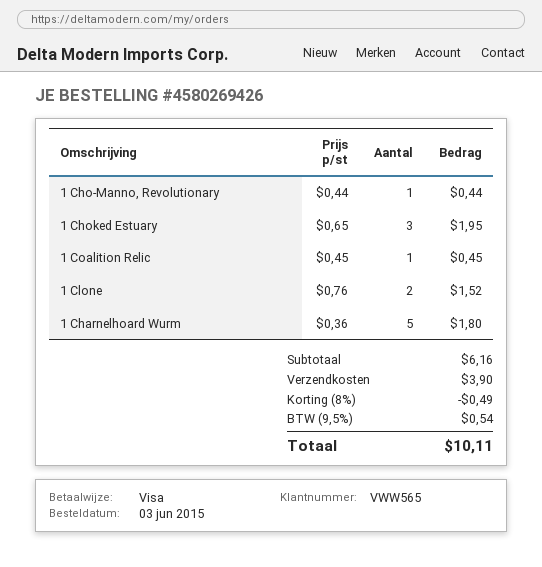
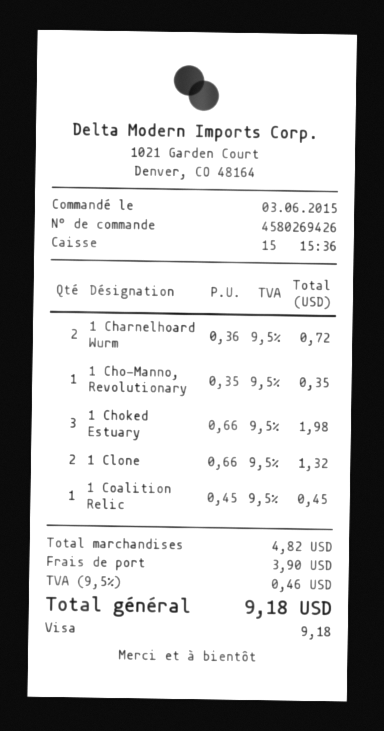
1 Cho-Manno, Revolutionary: 1 x 0.44 = 0.44 -> 1 x 0.35 = 0.35
1 Choked Estuary: 3 x 0.65 = 1.95 -> 3 x 0.66 = 1.98
1 Clone: 2 x 0.76 = 1.52 -> 2 x 0.66 = 1.32
1 Charnelhoard Wurm: 5 x 0.36 = 1.80 -> 2 x 0.36 = 0.72
subtotal: 6.16 -> 4.82
discount: 8% = 0.49 -> none
tax: 9.5% = 0.54 -> 9.5% = 0.46
total: 10.11 -> 9.18

